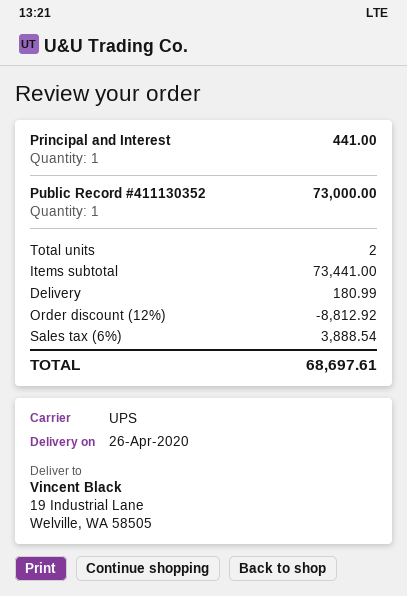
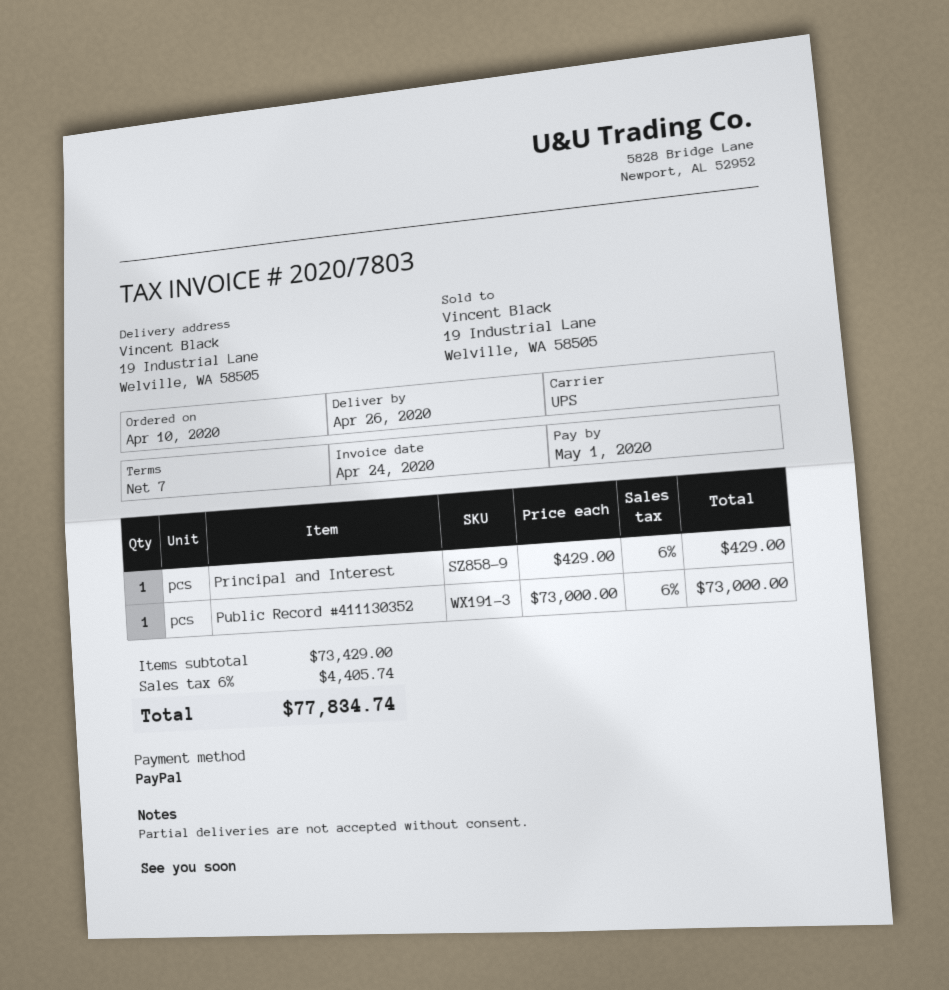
Principal and Interest: 1 for 441.00 -> 1 for 429.00
subtotal: 73441.00 -> 73429.00
discount: 12% = 8812.92 -> none
shipping: 180.99 -> none
tax: 6% = 3888.54 -> 6% = 4405.74
total: 68697.61 -> 77834.74

